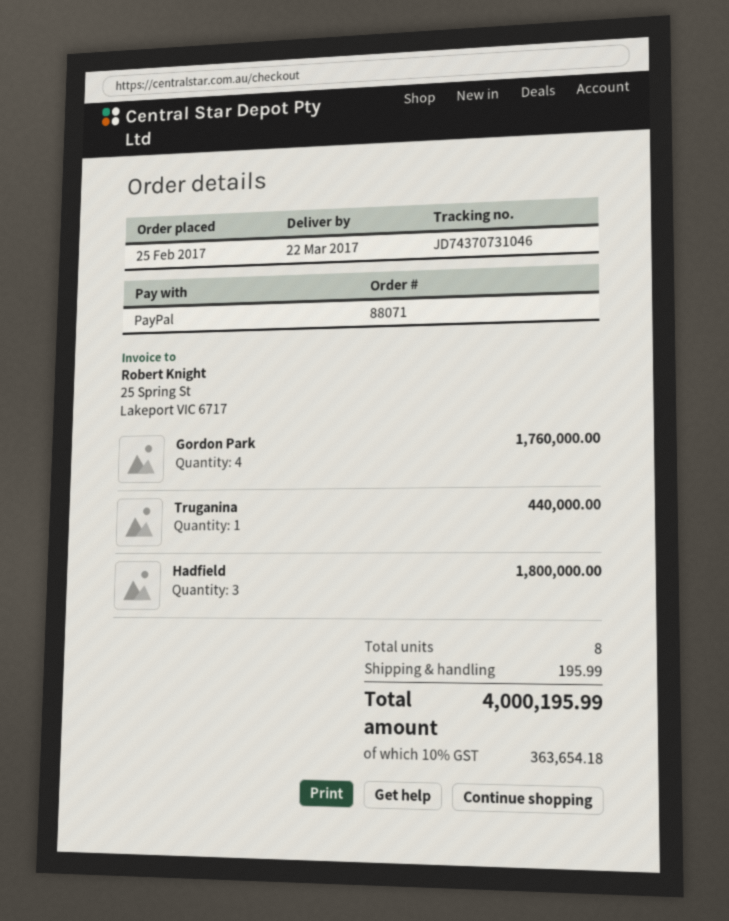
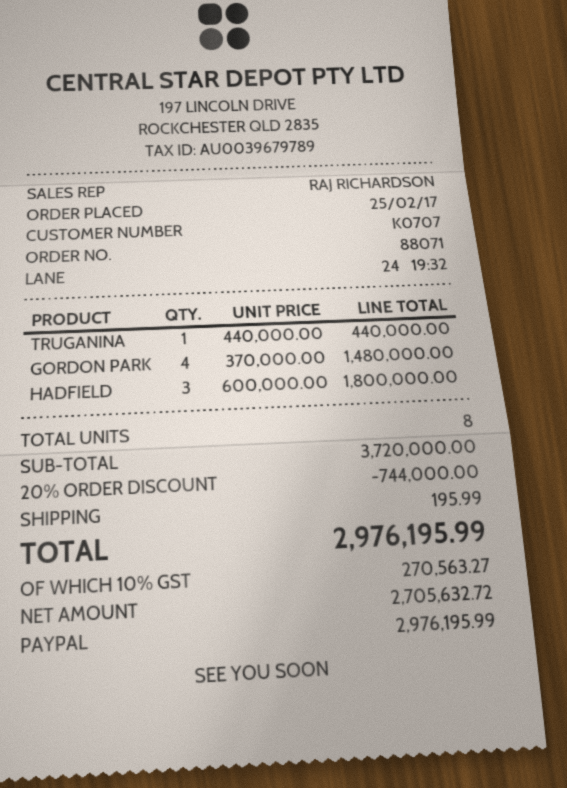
Gordon Park: 4 for 1760000.00 -> 4 for 1480000.00
discount: none -> 20% = 744000.00
tax: 10% = 363654.18 -> 10% = 270563.27
total: 4000195.99 -> 2976195.99

